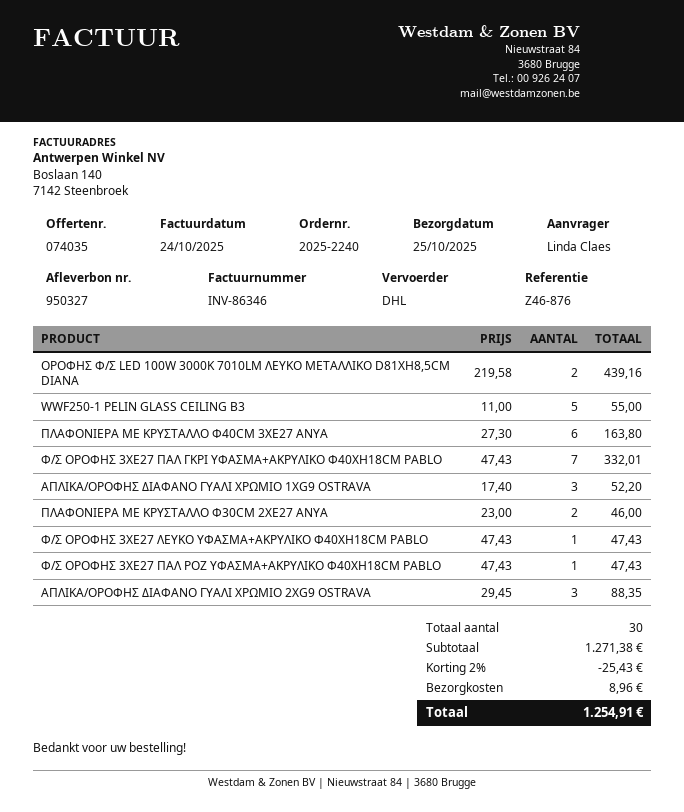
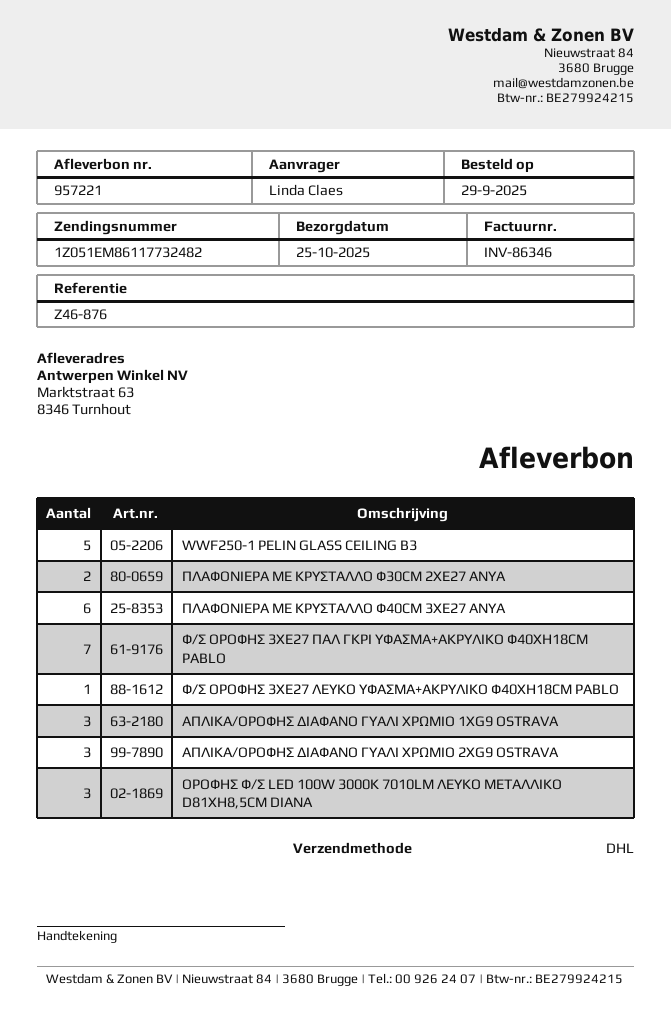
delivery note number: 950327 -> 957221
ΟΡΟΦΗΣ Φ/Σ LED 100W 3000K 7010LM ΛΕΥΚΟ ΜΕΤΑΛΛΙΚΟ D81XH8,5CM DIANA: 2 -> 3
Φ/Σ ΟΡΟΦΗΣ 3ΧΕ27 ΠΑΛ ΡΟΖ ΥΦΑΣΜΑ+ΑΚΡΥΛΙΚΟ Φ40ΧΗ18CM PABLO: 1 -> none

